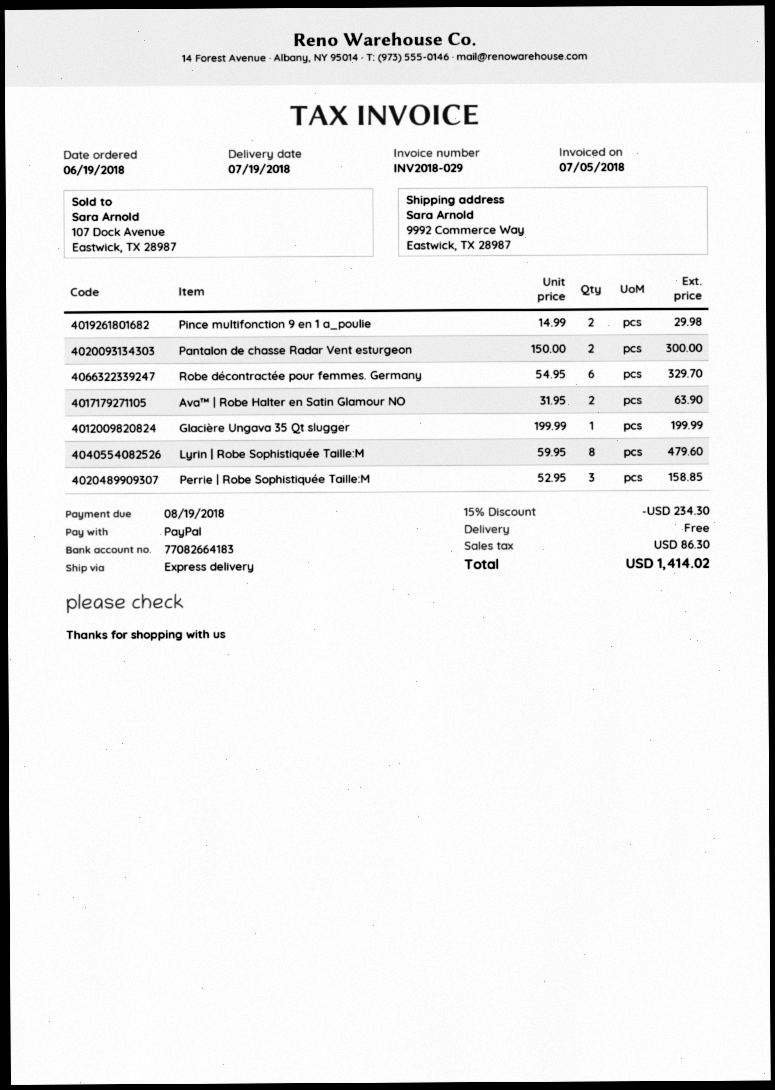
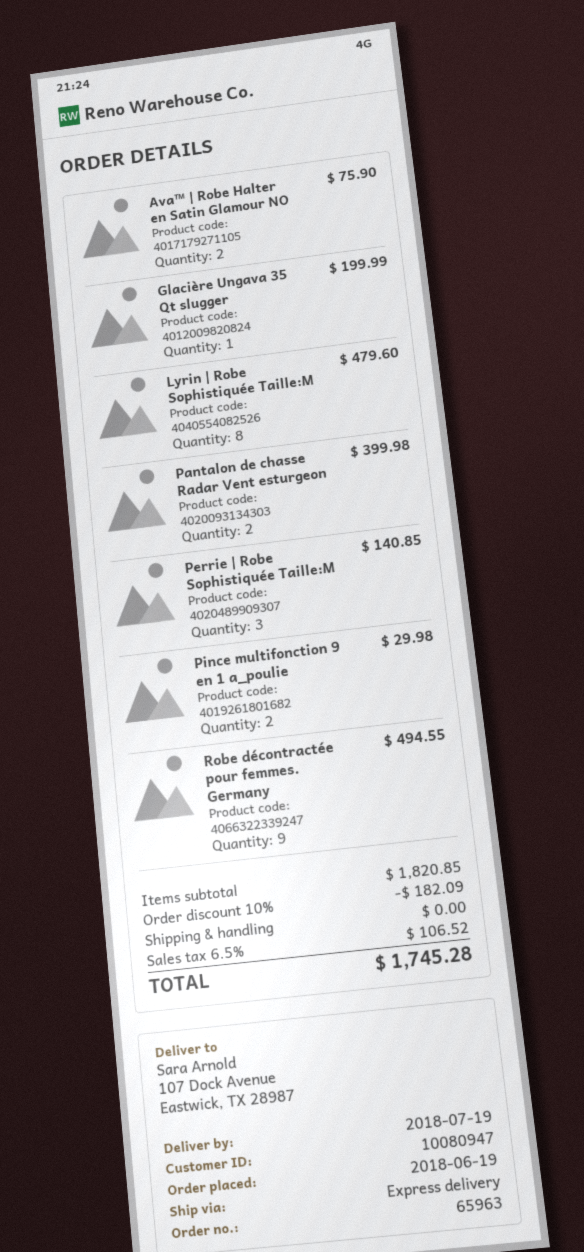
ship to: 9992 Commerce Way, Eastwick, TX 28987 -> 107 Dock Avenue, Eastwick, TX 28987
Pantalon de chasse Radar Vent esturgeon: 2 for 300.00 -> 2 for 399.98
Robe décontractée pour femmes. Germany: 6 for 329.70 -> 9 for 494.55
Ava™ | Robe Halter en Satin Glamour NO: 2 for 63.90 -> 2 for 75.90
Perrie | Robe Sophistiquée Taille:M: 3 for 158.85 -> 3 for 140.85
discount: 15% = 234.30 -> 10% = 182.09
tax: 86.30 -> 106.52
total: 1414.02 -> 1745.28

